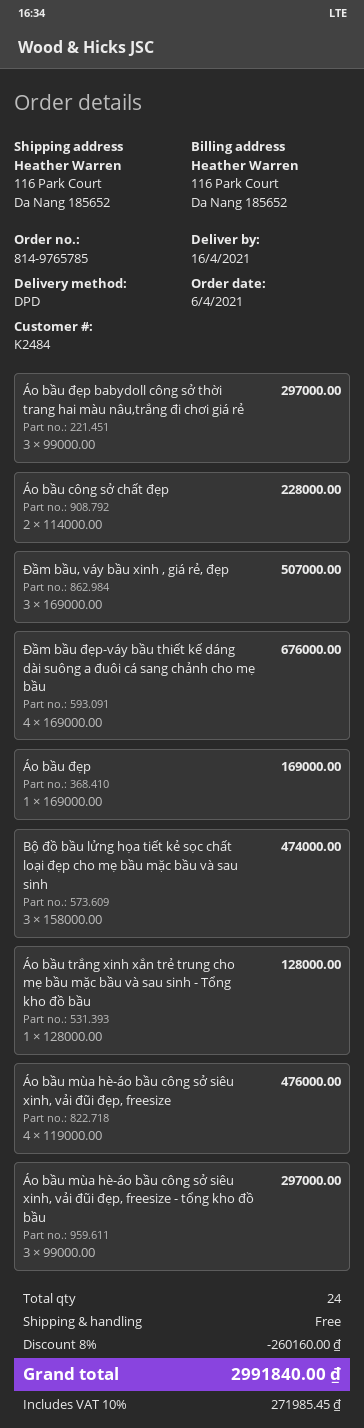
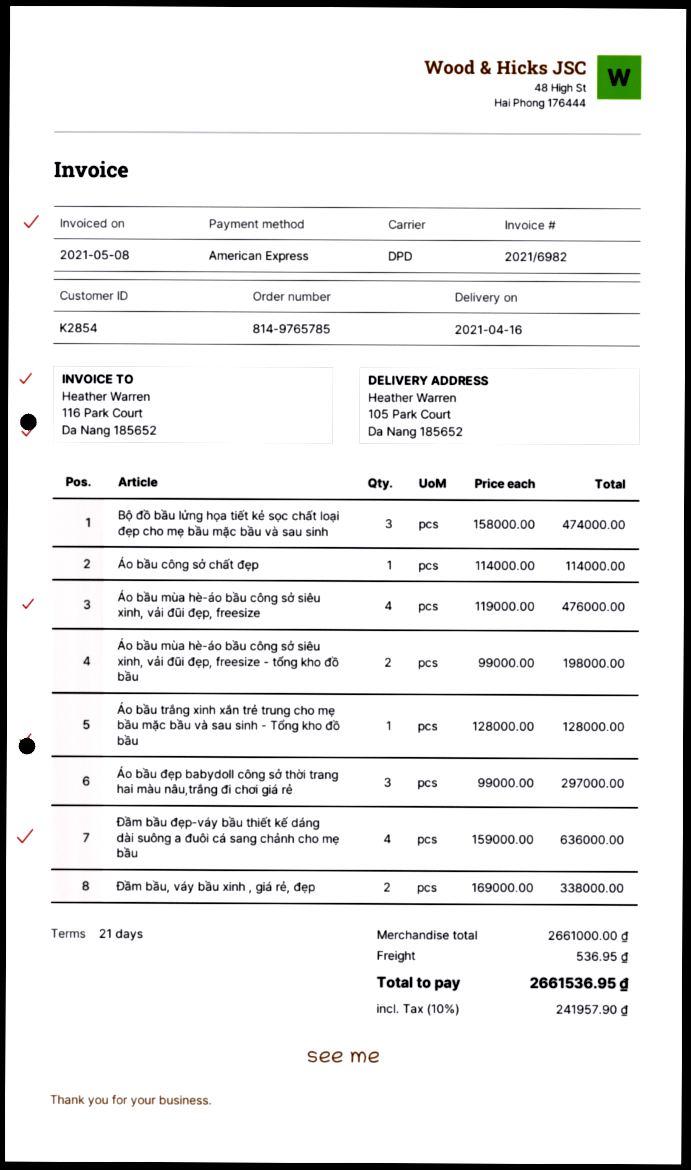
customer number: K2484 -> K2854
ship to: 116 Park Court, Da Nang 185652 -> 105 Park Court, Da Nang 185652
Áo bầu công sở chất đẹp: 2 x 114000.00 = 228000.00 -> 1 x 114000.00 = 114000.00
Đầm bầu, váy bầu xinh , giá rẻ, đẹp: 3 x 169000.00 = 507000.00 -> 2 x 169000.00 = 338000.00
Đầm bầu đẹp-váy bầu thiết kế dáng dài suông a đuôi cá sang chảnh cho mẹ bầu: 4 x 169000.00 = 676000.00 -> 4 x 159000.00 = 636000.00
Áo bầu đẹp: 1 x 169000.00 = 169000.00 -> none
Áo bầu mùa hè-áo bầu công sở siêu xinh, vải đũi đẹp, freesize - tổng kho đồ bầu: 3 x 99000.00 = 297000.00 -> 2 x 99000.00 = 198000.00
discount: 8% = 260160.00 -> none
shipping: 0.00 -> 536.95
tax: 10% = 271985.45 -> 10% = 241957.90
total: 2991840.00 -> 2661536.95

